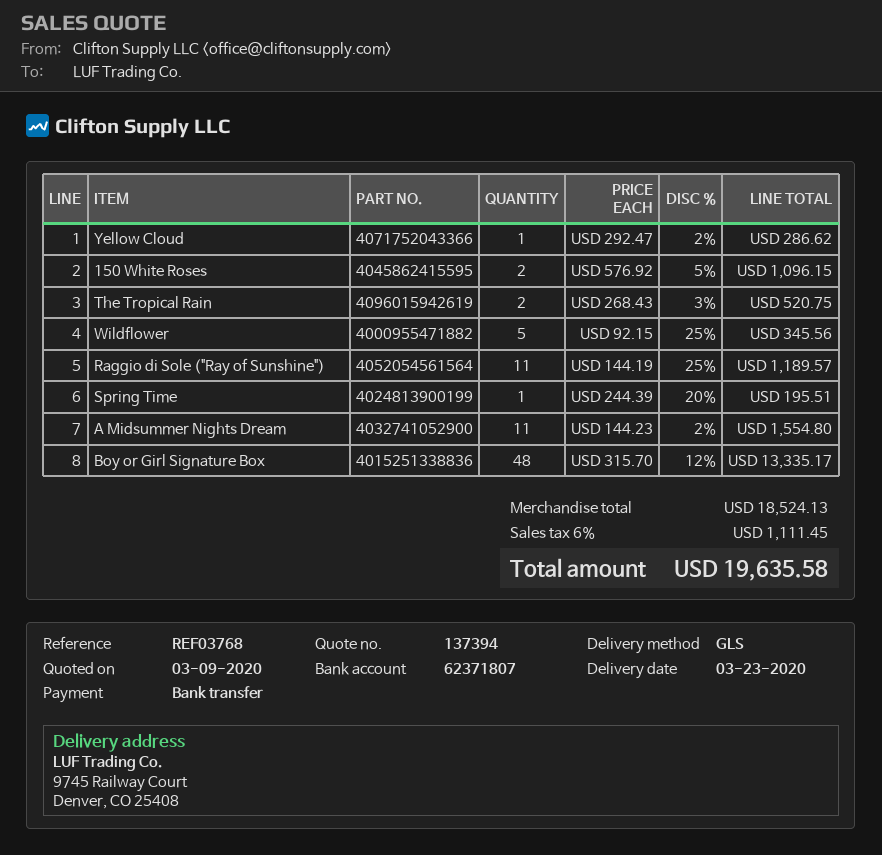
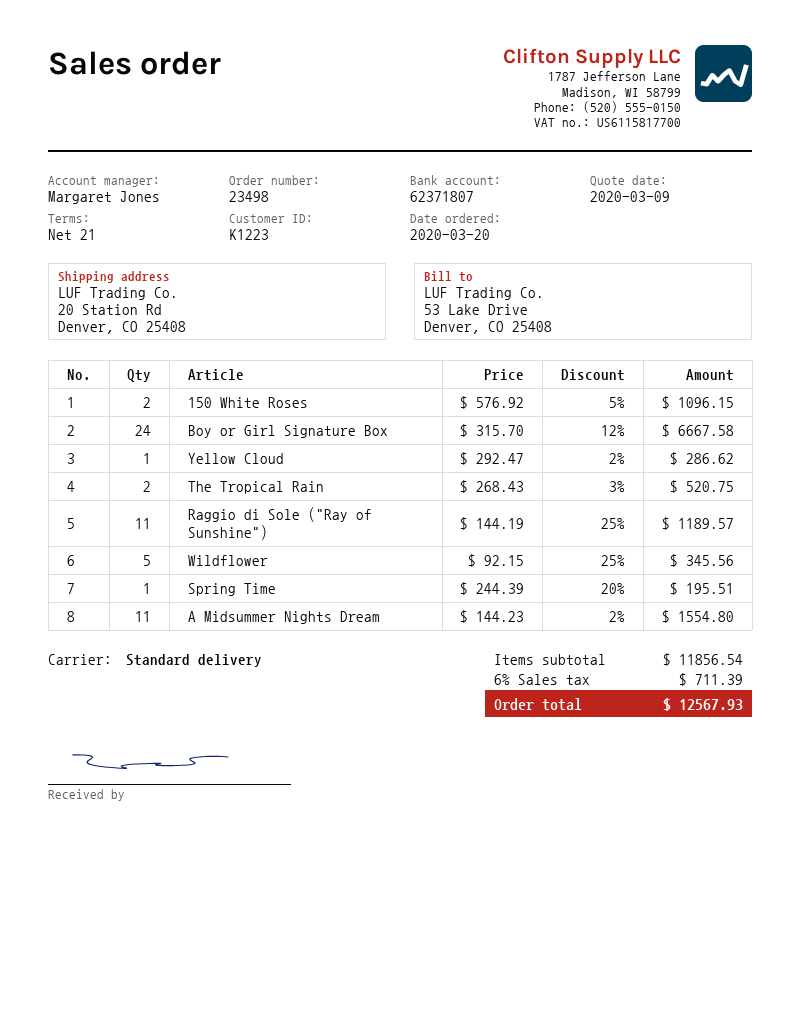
shipping method: GLS -> standard
ship to: 9745 Railway Court, Denver, CO 25408 -> 20 Station Rd, Denver, CO 25408
Boy or Girl Signature Box: 48 x 315.70 - 12% = 13335.17 -> 24 x 315.70 - 12% = 6667.58
subtotal: 18524.13 -> 11856.54
tax: 6% = 1111.45 -> 6% = 711.39
total: 19635.58 -> 12567.93

